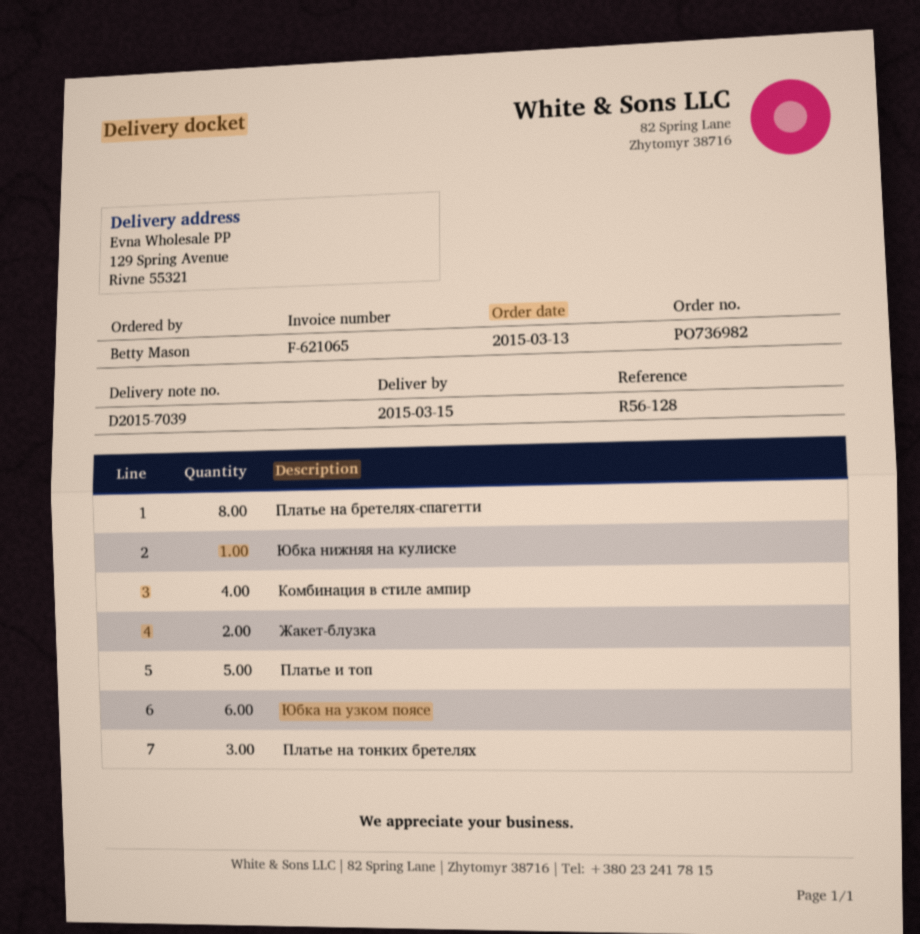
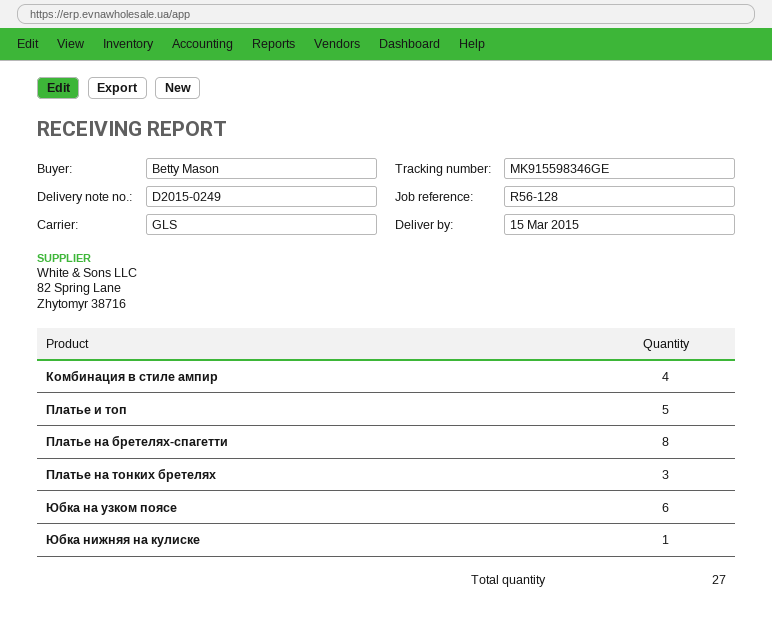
delivery note number: D2015-7039 -> D2015-0249
Жакет-блузка: 2 -> none

